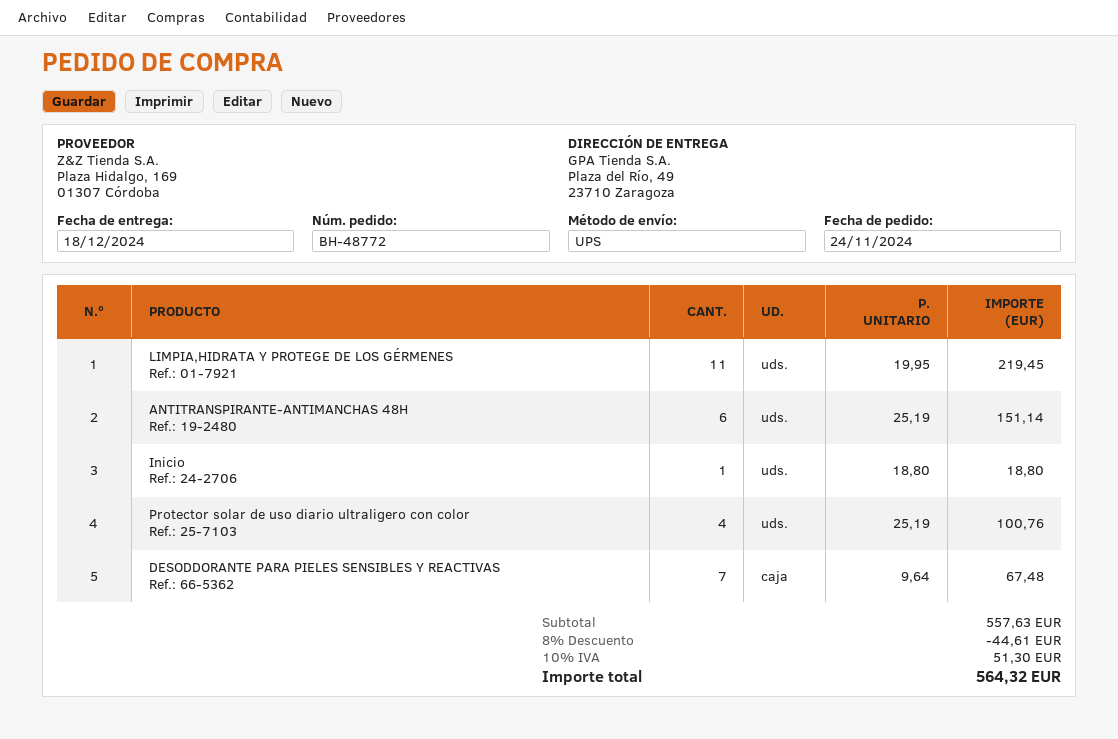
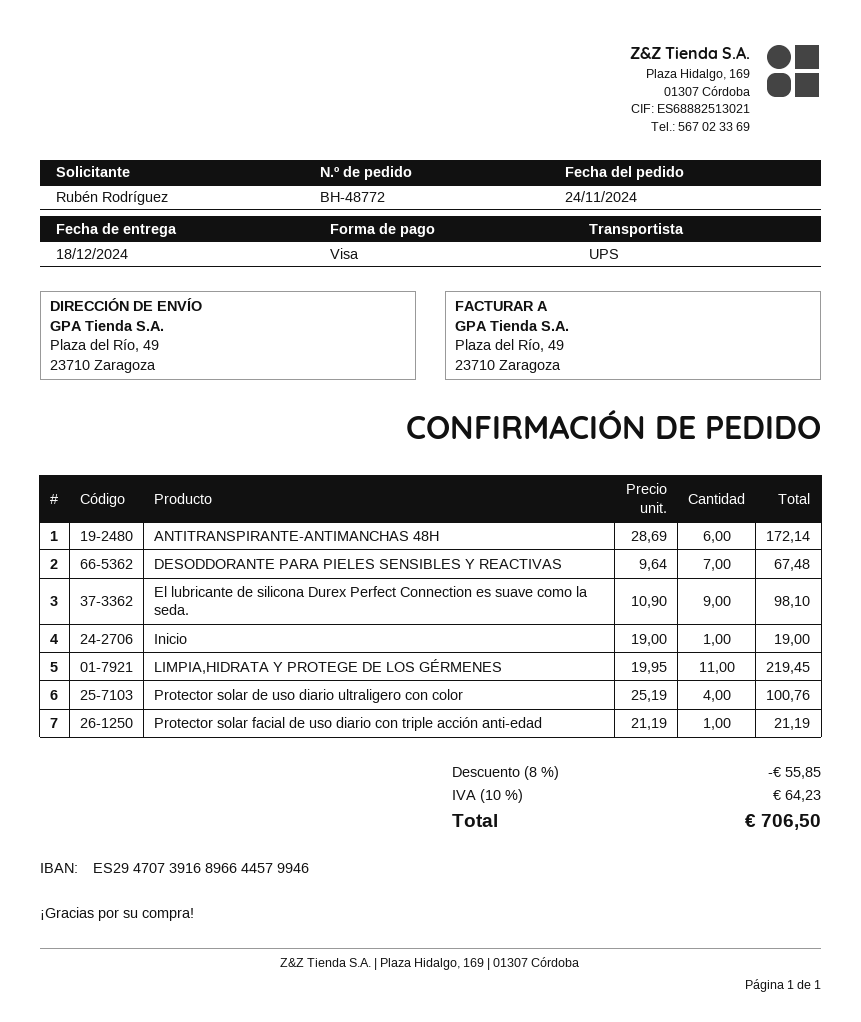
ANTITRANSPIRANTE-ANTIMANCHAS 48H: 6 x 25.19 = 151.14 -> 6 x 28.69 = 172.14
Inicio: 1 x 18.80 = 18.80 -> 1 x 19.00 = 19.00
El lubricante de silicona Durex Perfect Connection es suave como la seda.: none -> 9 x 10.90 = 98.10
Protector solar facial de uso diario con triple acción anti-edad: none -> 1 x 21.19 = 21.19
discount: 8% = 44.61 -> 8% = 55.85
tax: 10% = 51.30 -> 10% = 64.23
total: 564.32 -> 706.50

